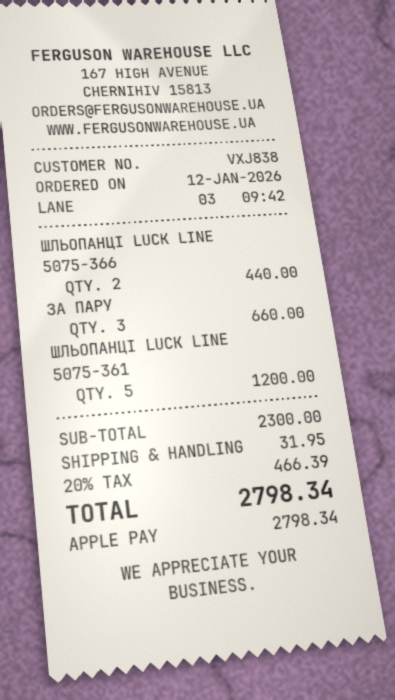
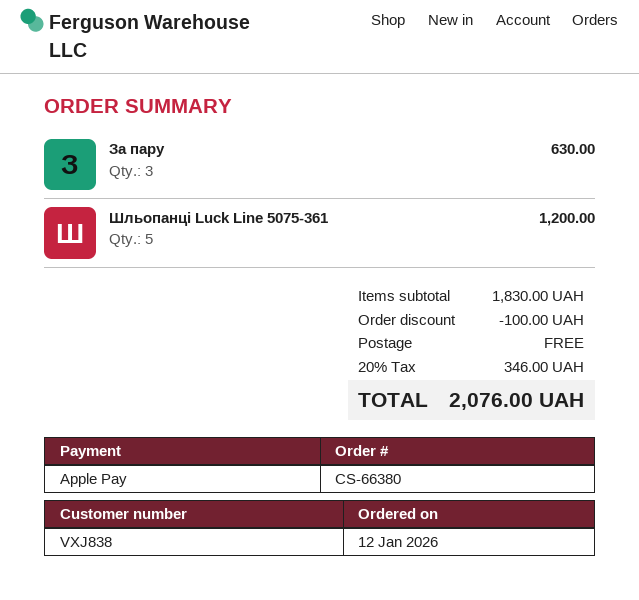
ШЛЬОПАНЦІ LUCK LINE 5075-366: 2 for 440.00 -> none
ЗА ПАРУ: 3 for 660.00 -> 3 for 630.00
subtotal: 2300.00 -> 1830.00
discount: none -> 100.00
shipping: 31.95 -> 0.00
tax: 20% = 466.39 -> 20% = 346.00
total: 2798.34 -> 2076.00

